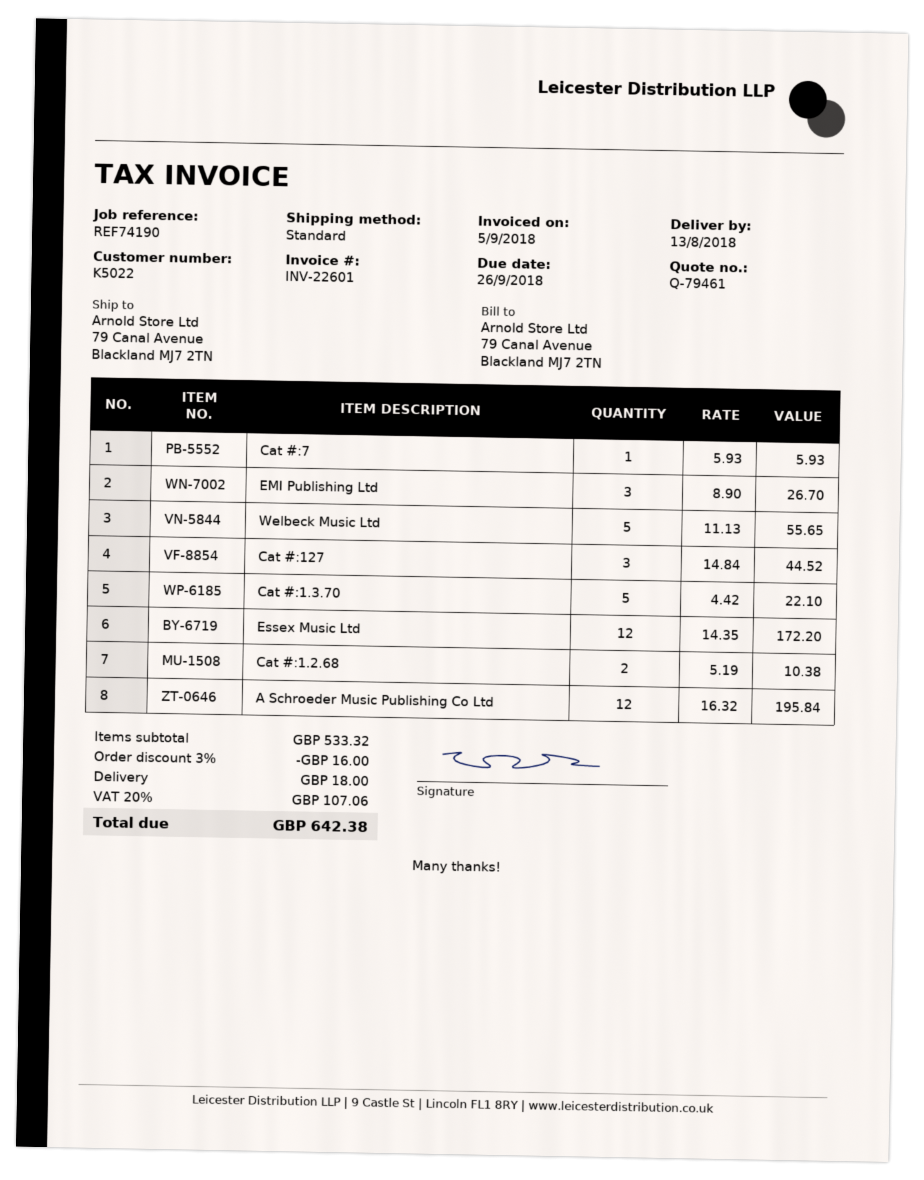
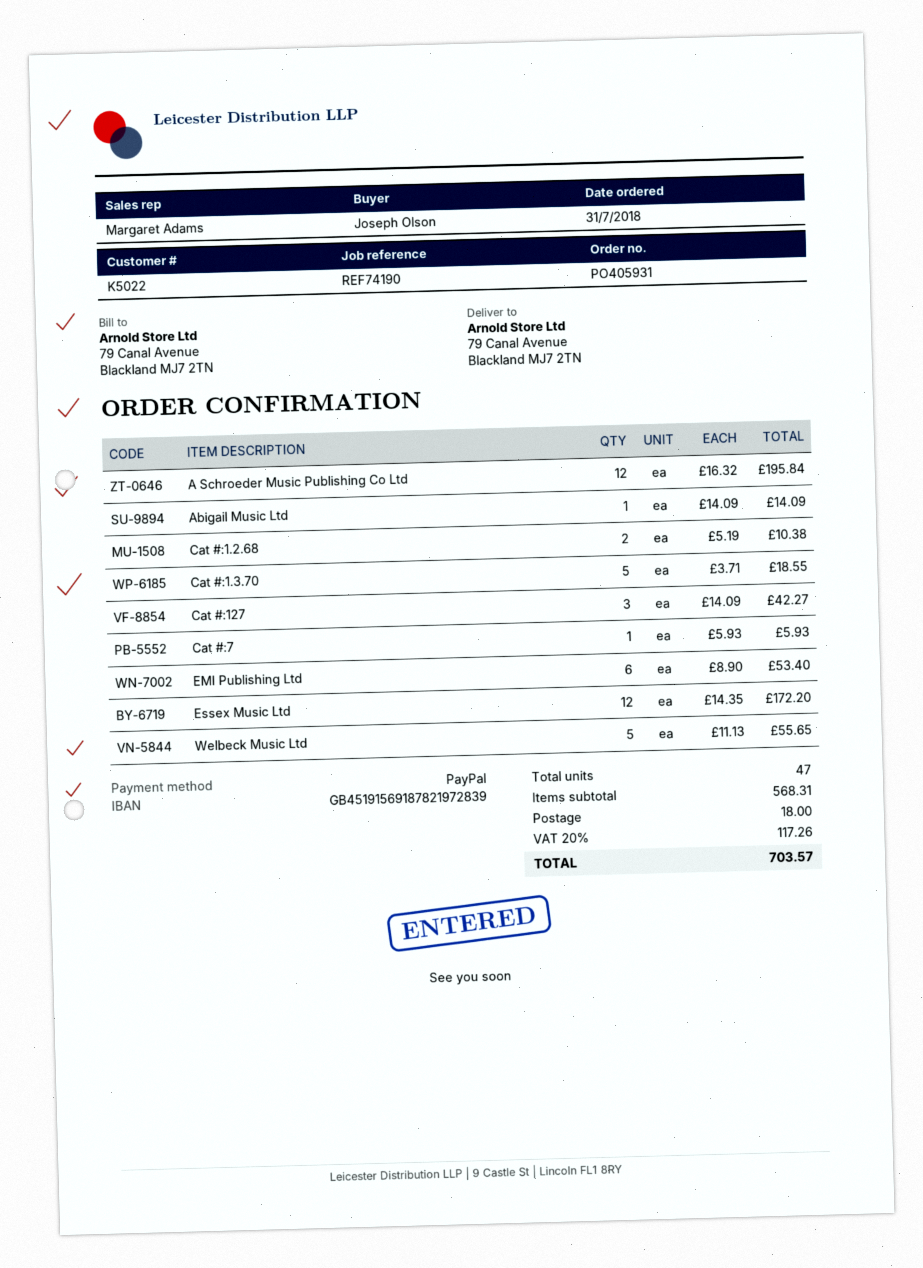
EMI Publishing Ltd: 3 x 8.90 = 26.70 -> 6 x 8.90 = 53.40
Cat #:127: 3 x 14.84 = 44.52 -> 3 x 14.09 = 42.27
Cat #:1.3.70: 5 x 4.42 = 22.10 -> 5 x 3.71 = 18.55
Abigail Music Ltd: none -> 1 x 14.09 = 14.09
subtotal: 533.32 -> 568.31
discount: 3% = 16.00 -> none
tax: 20% = 107.06 -> 20% = 117.26
total: 642.38 -> 703.57

